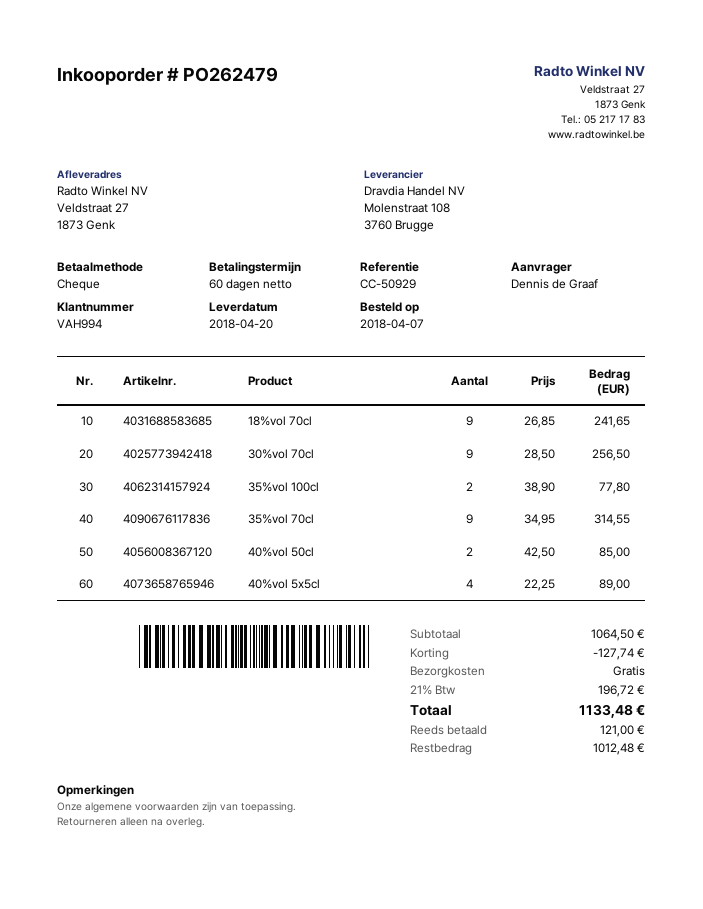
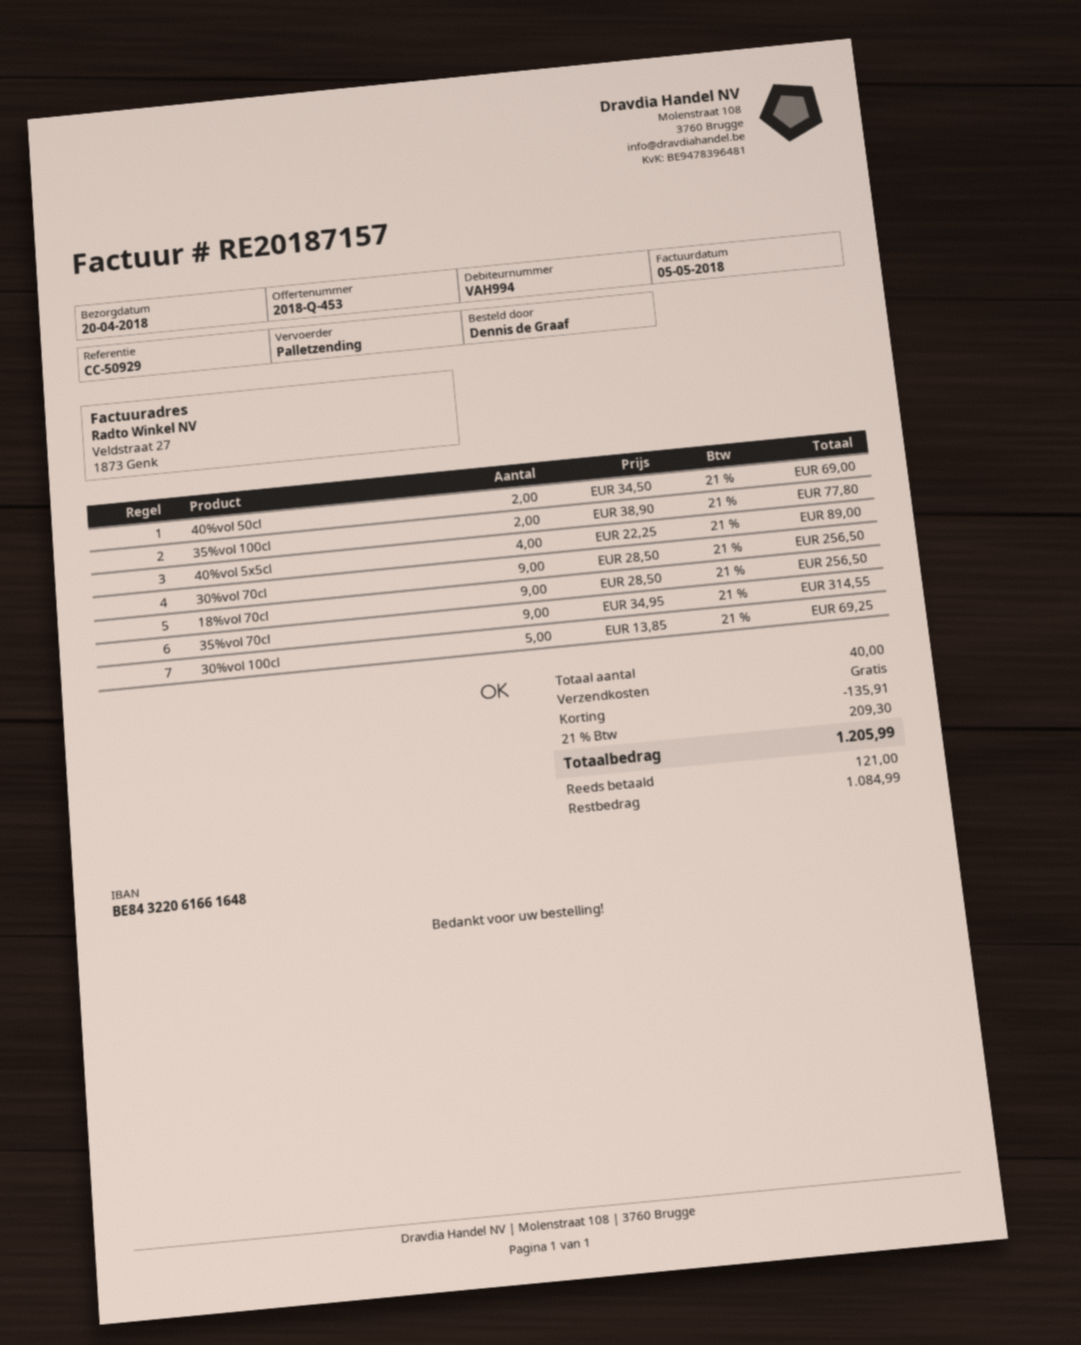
18%vol 70cl: 9 x 26.85 = 241.65 -> 9 x 28.50 = 256.50
40%vol 50cl: 2 x 42.50 = 85.00 -> 2 x 34.50 = 69.00
30%vol 100cl: none -> 5 x 13.85 = 69.25
discount: 127.74 -> 135.91
tax: 21% = 196.72 -> 21% = 209.30
total: 1133.48 -> 1205.99
balance: 1012.48 -> 1084.99

